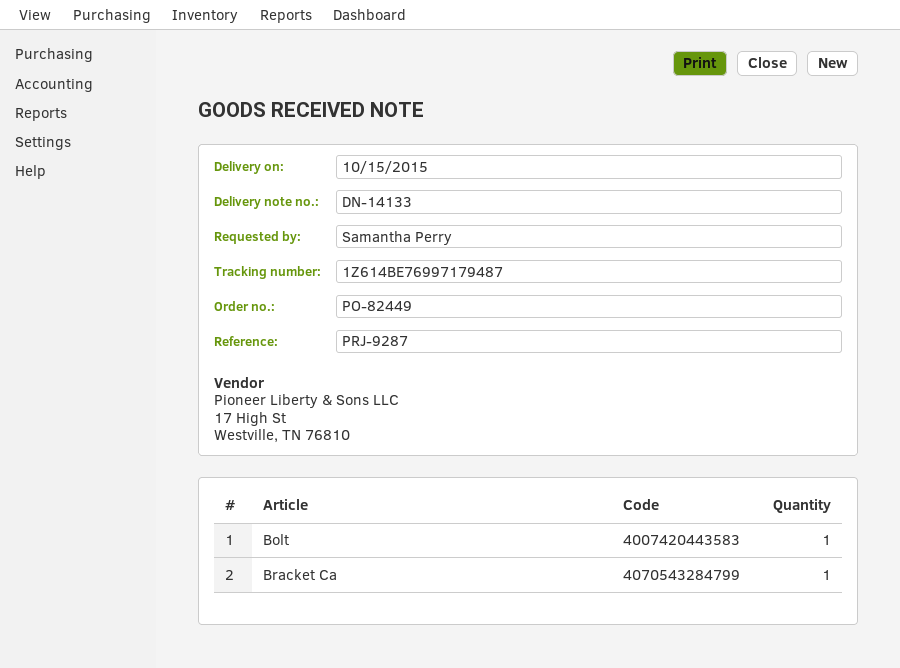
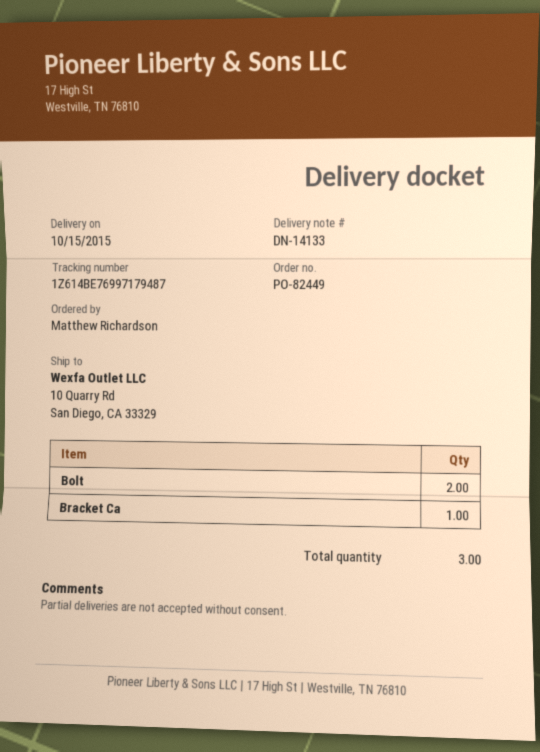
ordered by: Samantha Perry -> Matthew Richardson
Bolt: 1 -> 2

